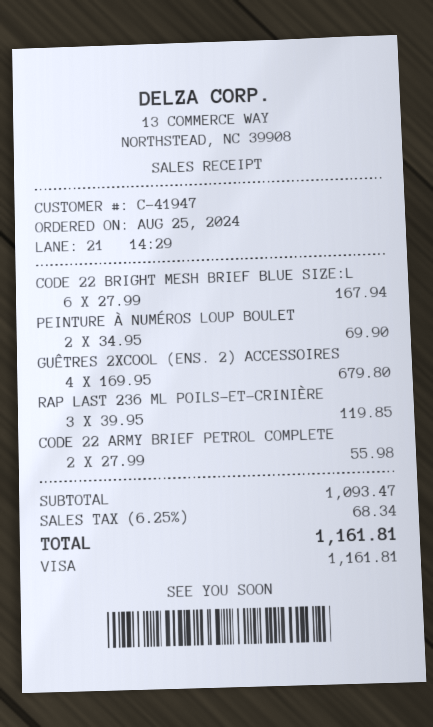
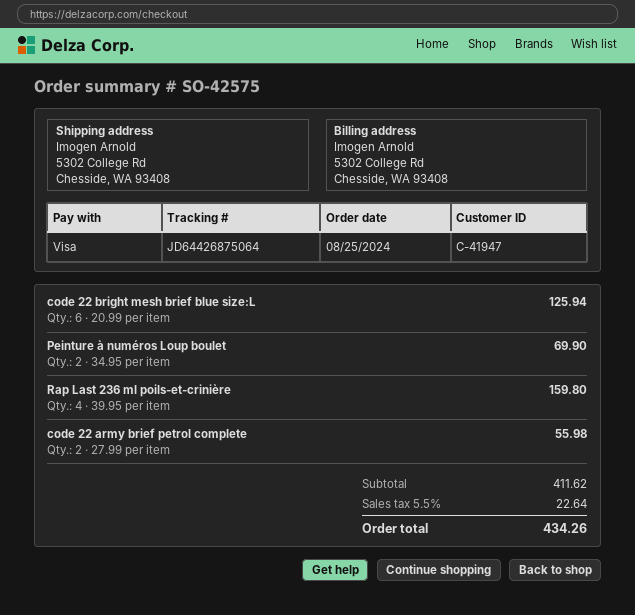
CODE 22 BRIGHT MESH BRIEF BLUE SIZE:L: 6 x 27.99 = 167.94 -> 6 x 20.99 = 125.94
GUÊTRES 2XCOOL (ENS. 2) ACCESSOIRES: 4 x 169.95 = 679.80 -> none
RAP LAST 236 ML POILS-ET-CRINIÈRE: 3 x 39.95 = 119.85 -> 4 x 39.95 = 159.80
subtotal: 1093.47 -> 411.62
tax: 6.25% = 68.34 -> 5.5% = 22.64
total: 1161.81 -> 434.26

